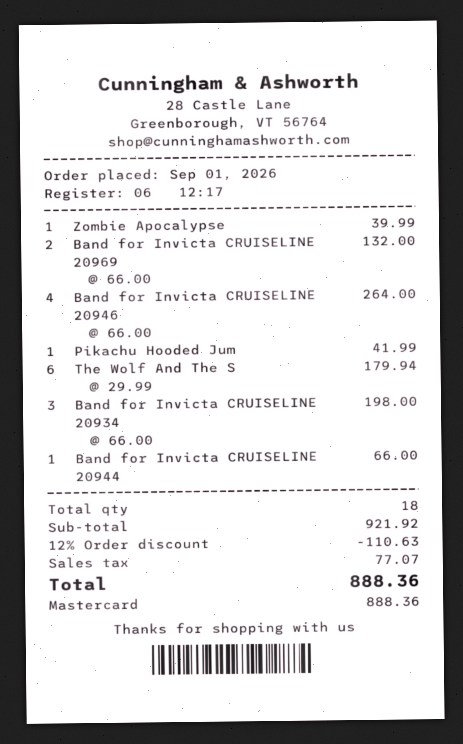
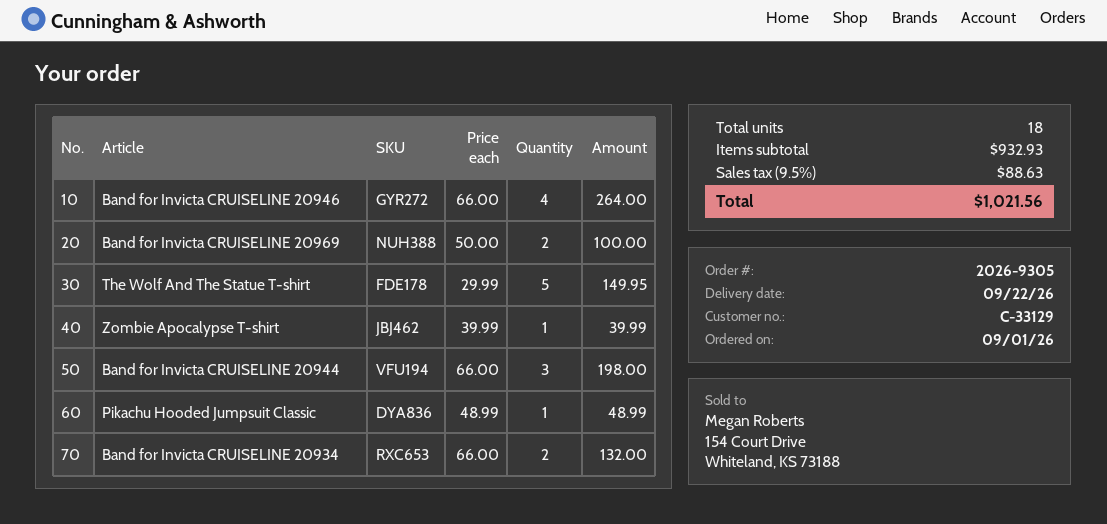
Band for Invicta CRUISELINE 20969: 2 x 66.00 = 132.00 -> 2 x 50.00 = 100.00
Pikachu Hooded Jum: 1 x 41.99 = 41.99 -> 1 x 48.99 = 48.99
The Wolf And The S: 6 x 29.99 = 179.94 -> 5 x 29.99 = 149.95
Band for Invicta CRUISELINE 20934: 3 x 66.00 = 198.00 -> 2 x 66.00 = 132.00
Band for Invicta CRUISELINE 20944: 1 x 66.00 = 66.00 -> 3 x 66.00 = 198.00
subtotal: 921.92 -> 932.93
discount: 12% = 110.63 -> none
tax: 77.07 -> 88.63
total: 888.36 -> 1021.56

